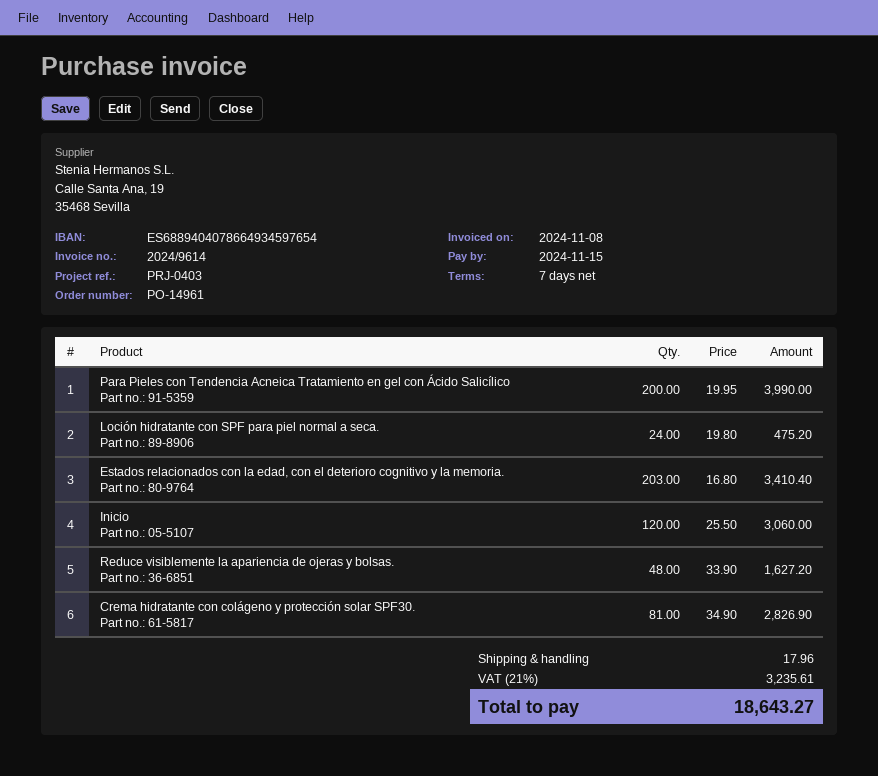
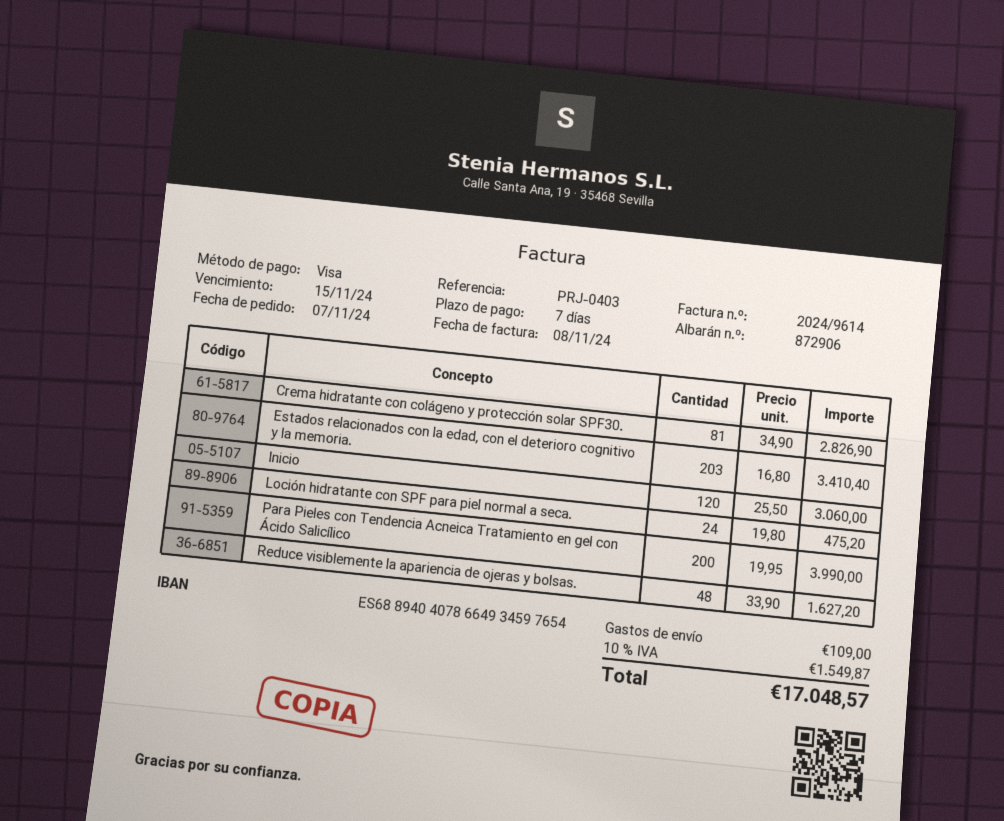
shipping: 17.96 -> 109.00
tax: 21% = 3235.61 -> 10% = 1549.87
total: 18643.27 -> 17048.57

